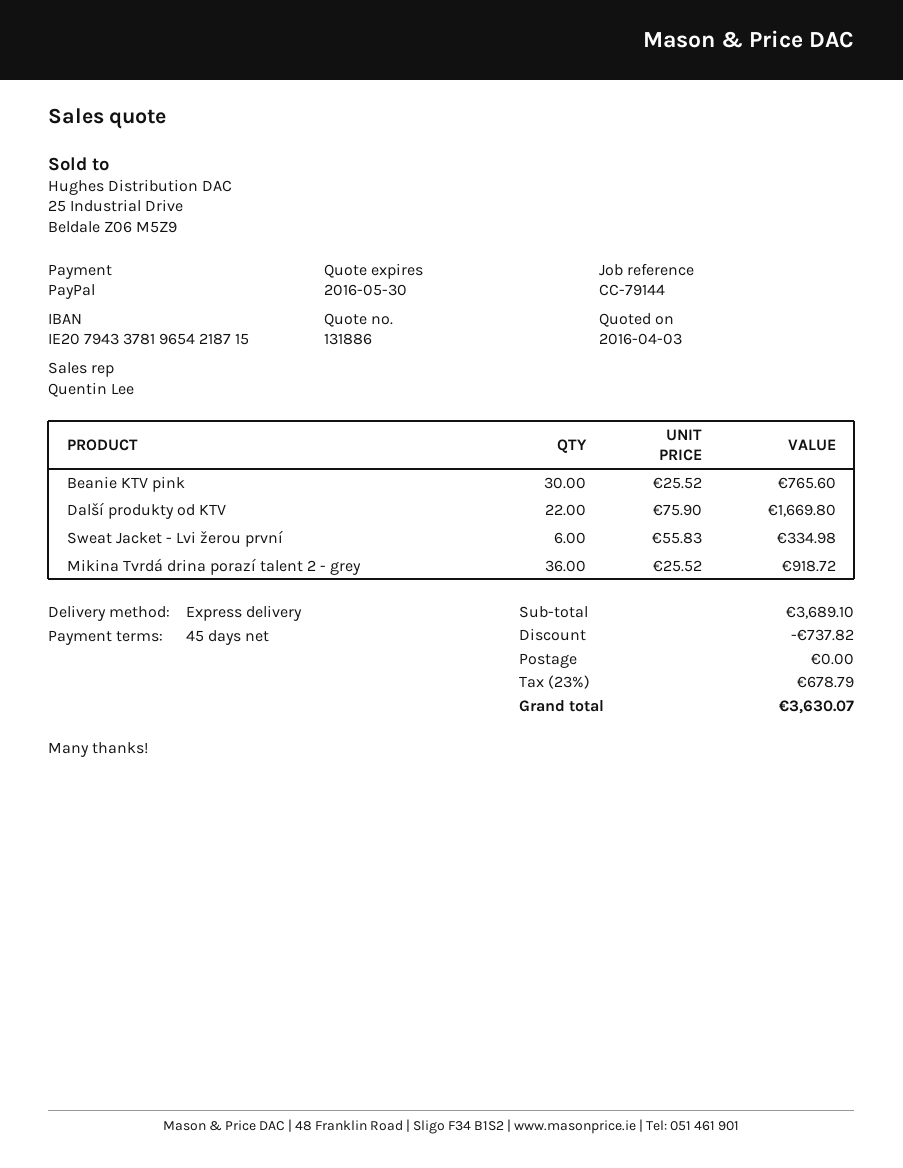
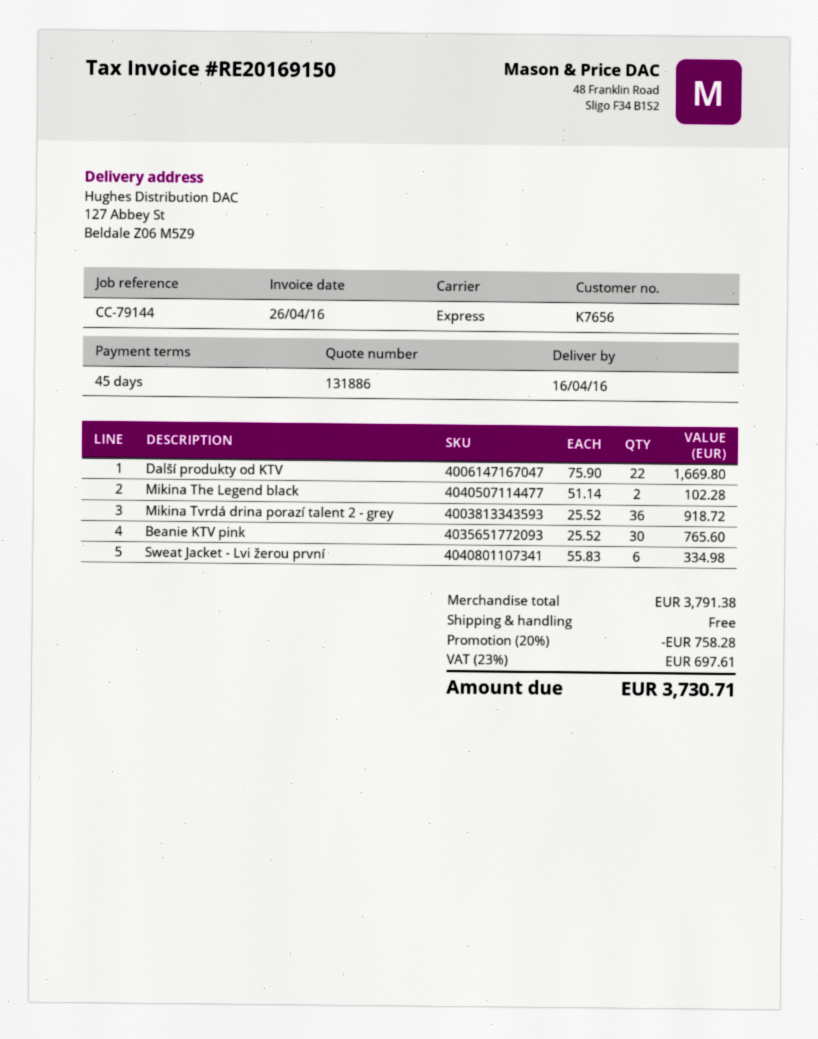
Mikina The Legend black: none -> 2 x 51.14 = 102.28
subtotal: 3689.10 -> 3791.38
discount: 737.82 -> 758.28
tax: 23% = 678.79 -> 23% = 697.61
total: 3630.07 -> 3730.71

